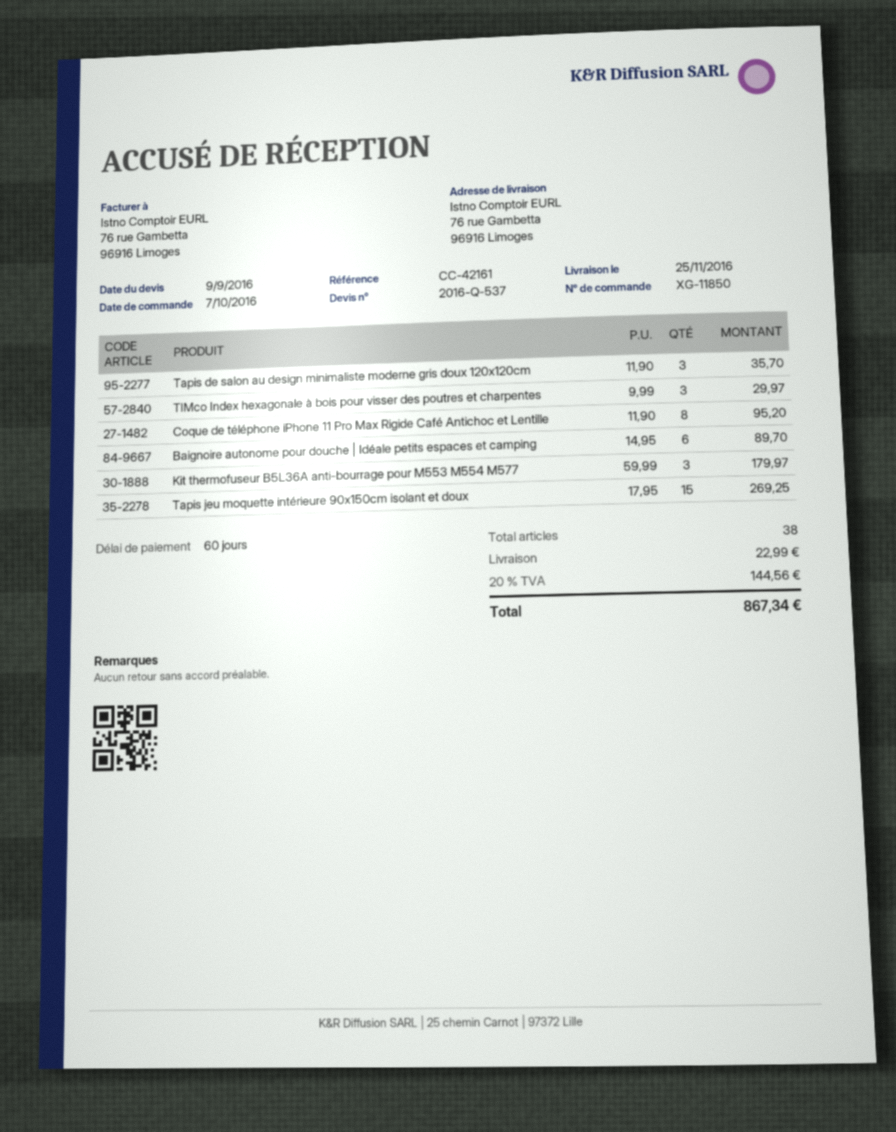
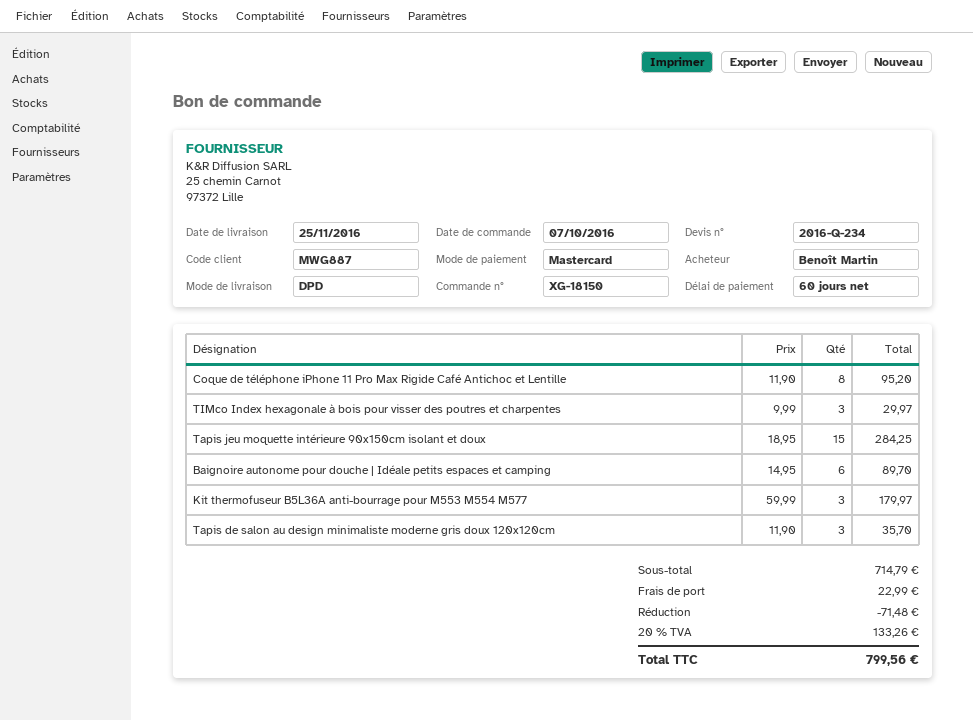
quote number: 2016-Q-537 -> 2016-Q-234
order number: XG-11850 -> XG-18150
Tapis jeu moquette intérieure 90x150cm isolant et doux: 15 x 17.95 = 269.25 -> 15 x 18.95 = 284.25
discount: none -> 71.48
tax: 20% = 144.56 -> 20% = 133.26
total: 867.34 -> 799.56

